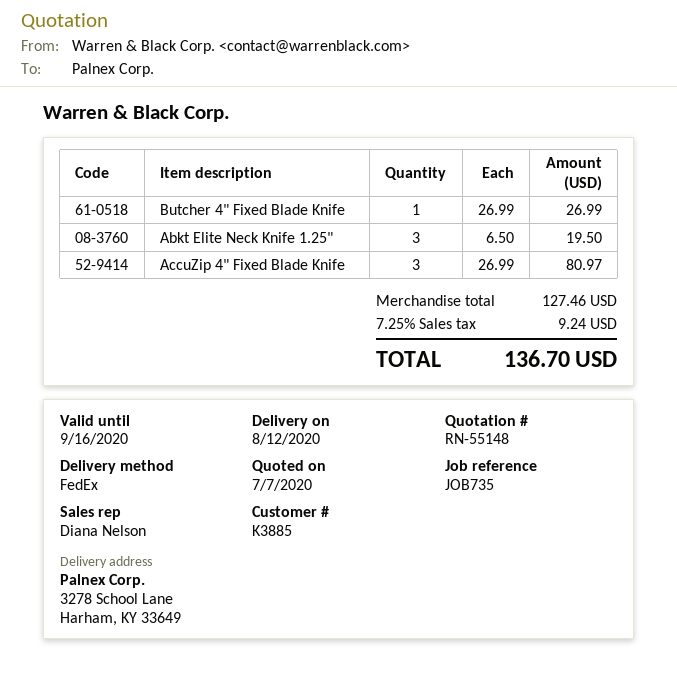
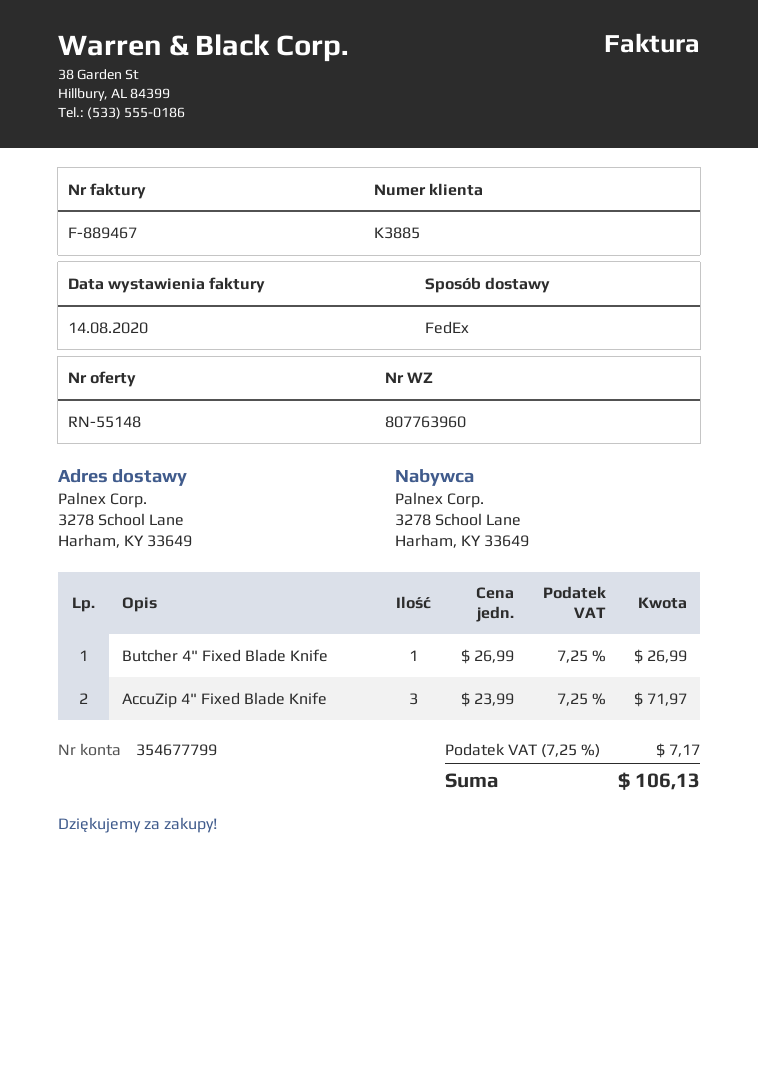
Abkt Elite Neck Knife 1.25": 3 x 6.50 = 19.50 -> none
AccuZip 4" Fixed Blade Knife: 3 x 26.99 = 80.97 -> 3 x 23.99 = 71.97
tax: 7.25% = 9.24 -> 7.25% = 7.17
total: 136.70 -> 106.13

